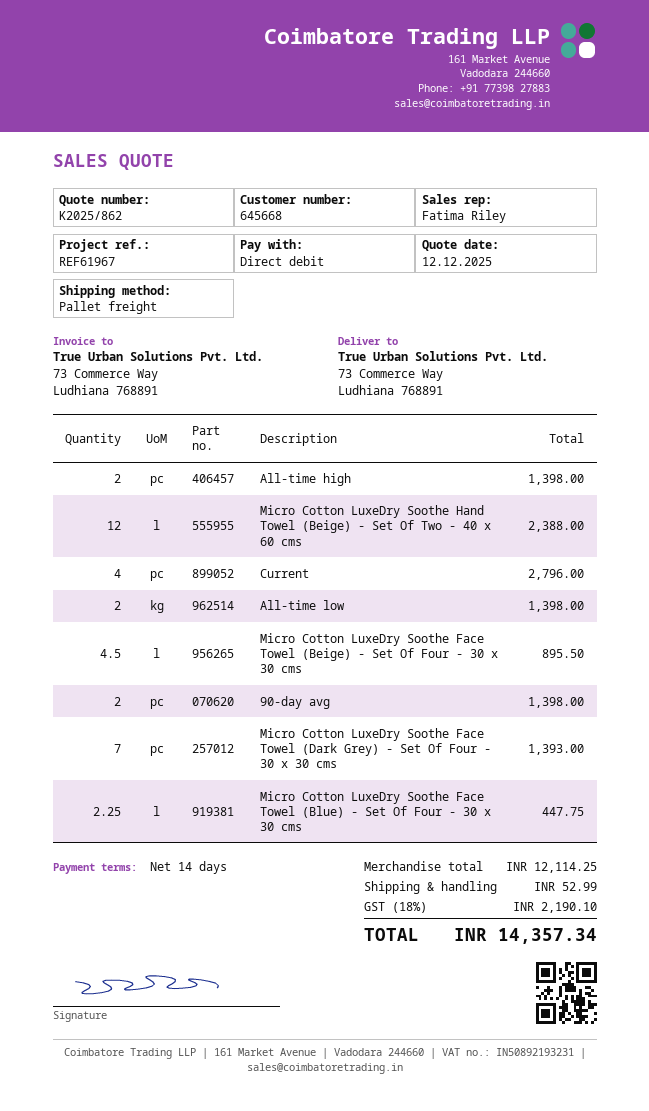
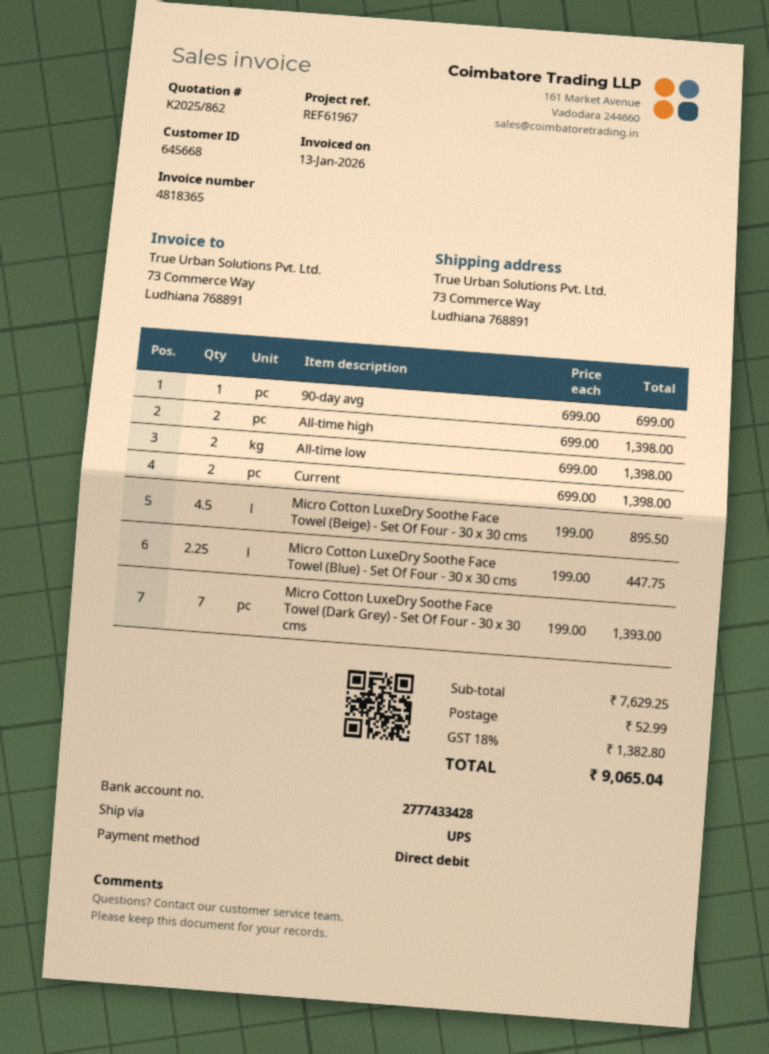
shipping method: pallet freight -> UPS
Micro Cotton LuxeDry Soothe Hand Towel (Beige) - Set Of Two - 40 x 60 cms: 12 for 2388.00 -> none
Current: 4 for 2796.00 -> 2 for 1398.00
90-day avg: 2 for 1398.00 -> 1 for 699.00
subtotal: 12114.25 -> 7629.25
tax: 18% = 2190.10 -> 18% = 1382.80
total: 14357.34 -> 9065.04

